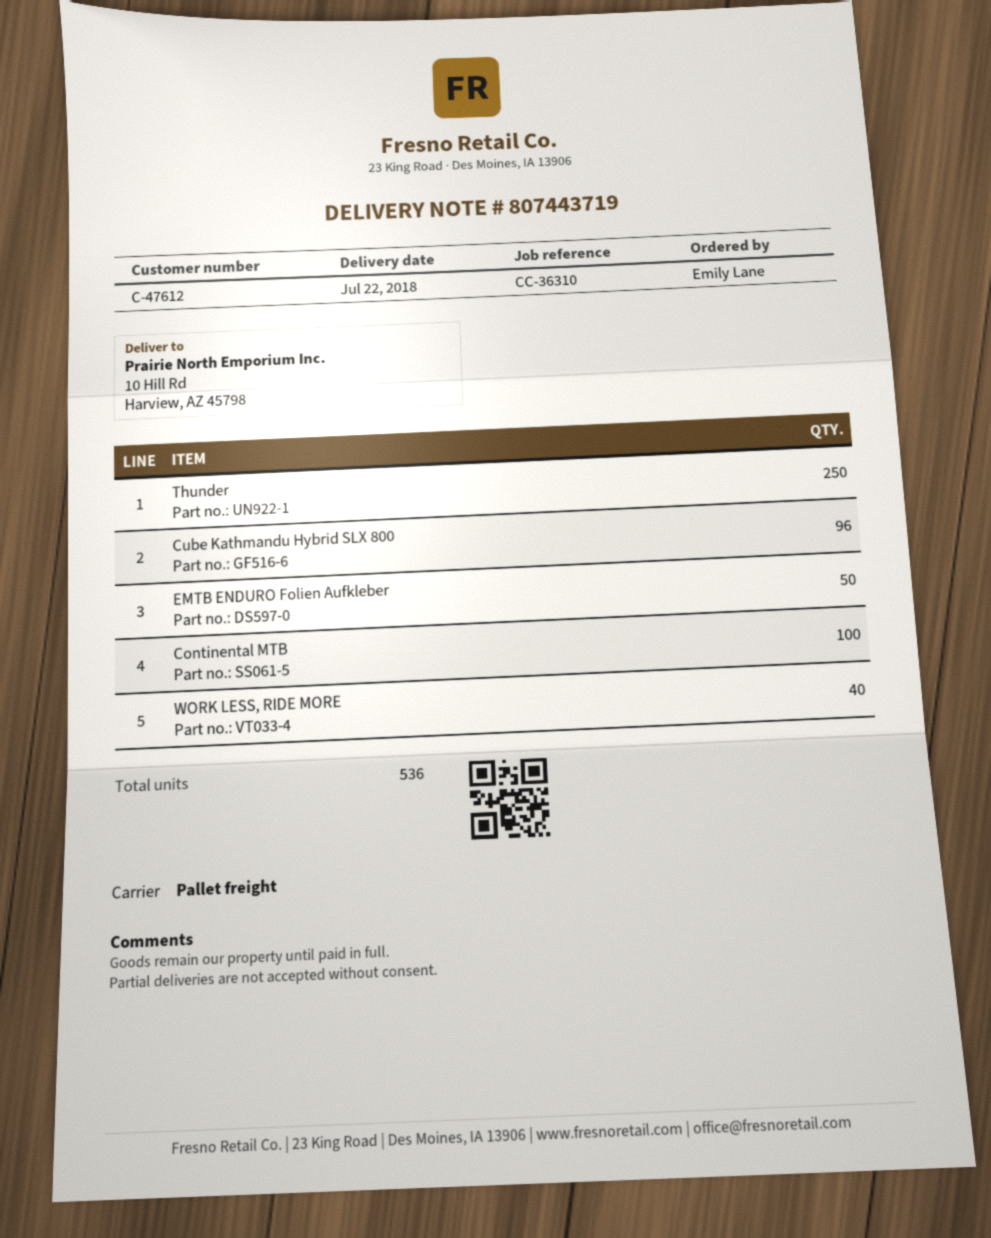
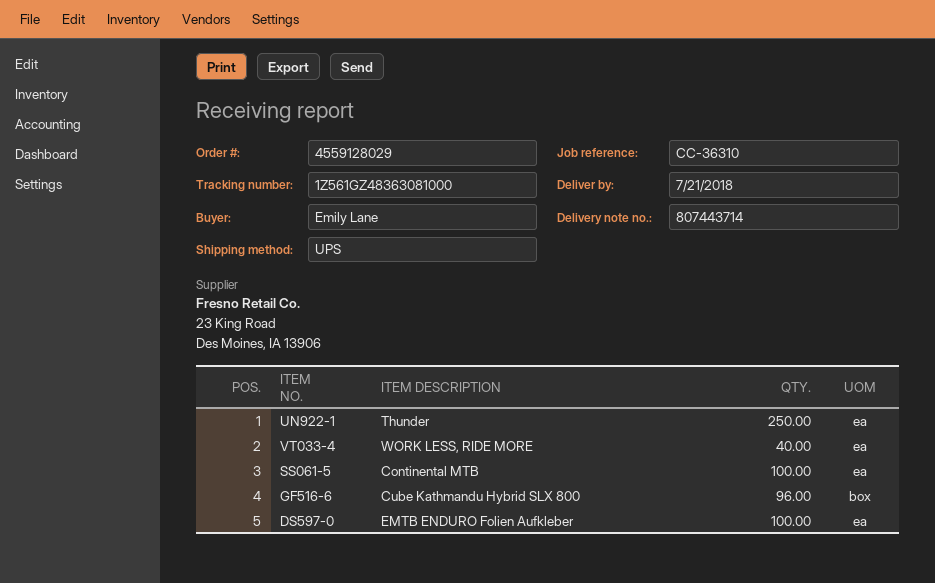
delivery note number: 807443719 -> 807443714
delivery date: 2018-07-22 -> 2018-07-21
shipping method: pallet freight -> UPS
EMTB ENDURO Folien Aufkleber: 50 -> 100

